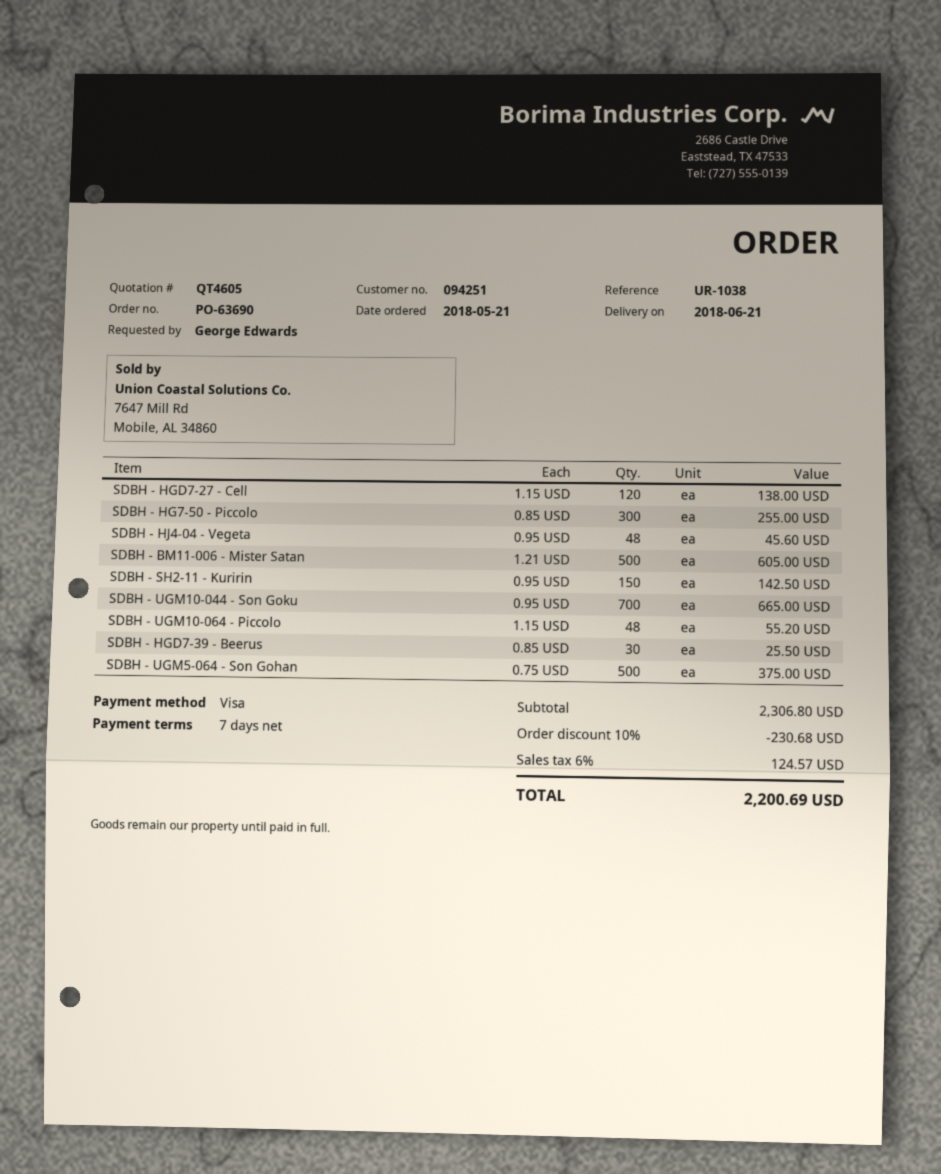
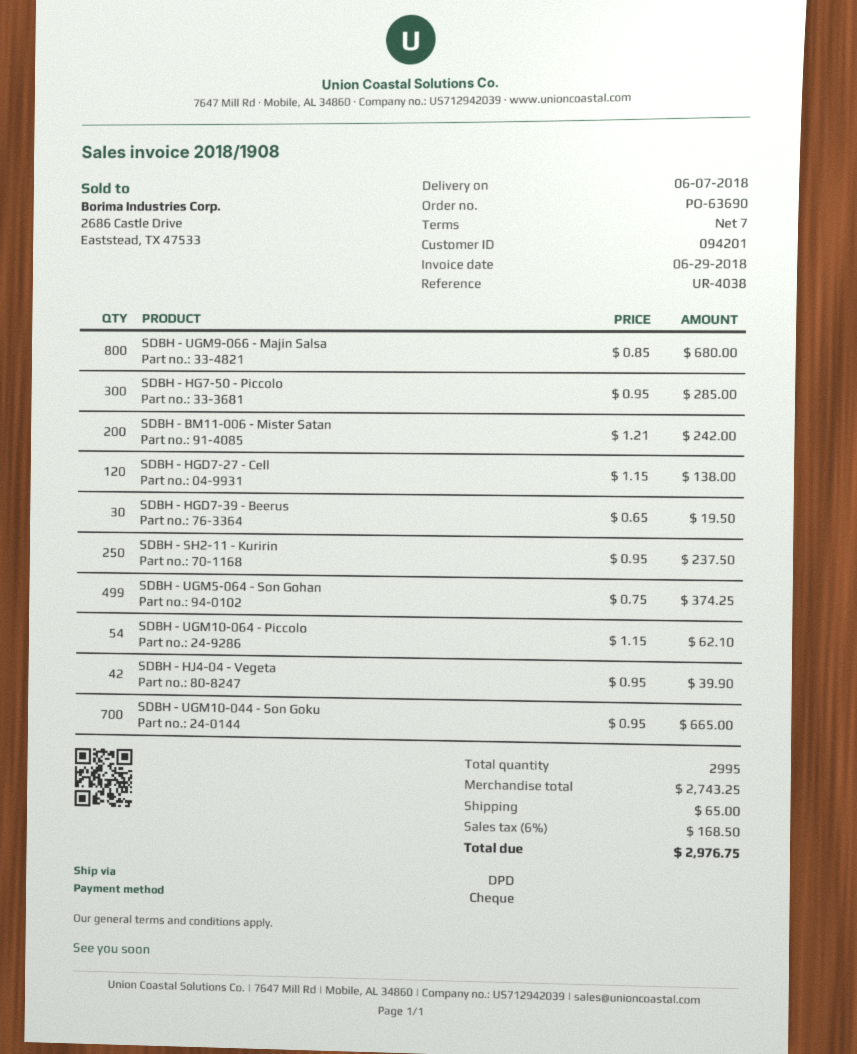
delivery date: 2018-06-21 -> 2018-06-07
customer number: 094251 -> 094201
reference: UR-1038 -> UR-4038
payment method: Visa -> cheque
SDBH - HG7-50 - Piccolo: 300 x 0.85 = 255.00 -> 300 x 0.95 = 285.00
SDBH - HJ4-04 - Vegeta: 48 x 0.95 = 45.60 -> 42 x 0.95 = 39.90
SDBH - BM11-006 - Mister Satan: 500 x 1.21 = 605.00 -> 200 x 1.21 = 242.00
SDBH - SH2-11 - Kuririn: 150 x 0.95 = 142.50 -> 250 x 0.95 = 237.50
SDBH - UGM10-064 - Piccolo: 48 x 1.15 = 55.20 -> 54 x 1.15 = 62.10
SDBH - HGD7-39 - Beerus: 30 x 0.85 = 25.50 -> 30 x 0.65 = 19.50
SDBH - UGM5-064 - Son Gohan: 500 x 0.75 = 375.00 -> 499 x 0.75 = 374.25
SDBH - UGM9-066 - Majin Salsa: none -> 800 x 0.85 = 680.00
subtotal: 2306.80 -> 2743.25
discount: 10% = 230.68 -> none
shipping: none -> 65.00
tax: 6% = 124.57 -> 6% = 168.50
total: 2200.69 -> 2976.75

